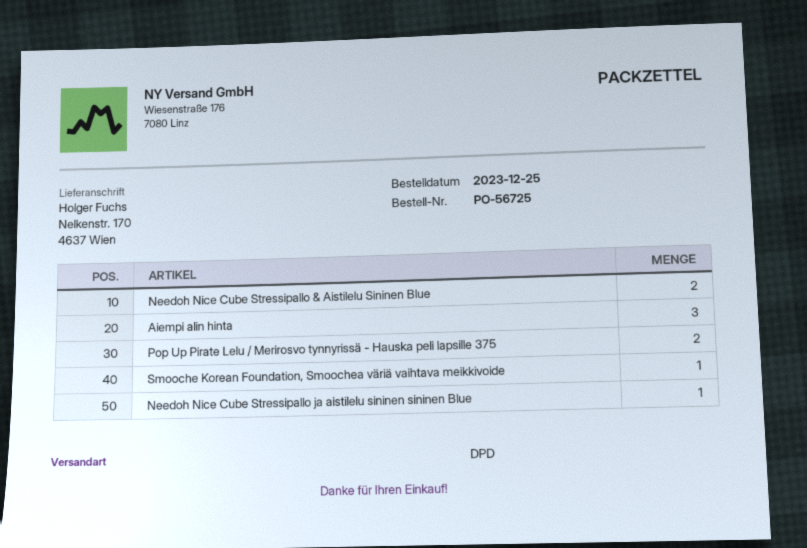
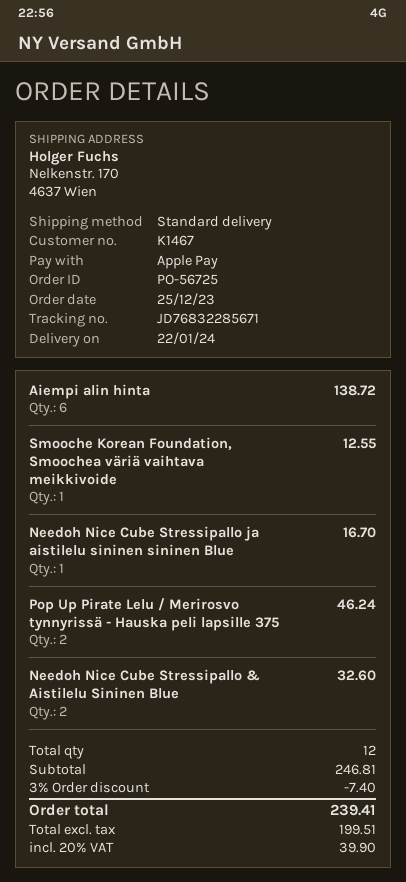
shipping method: DPD -> standard
Aiempi alin hinta: 3 -> 6

